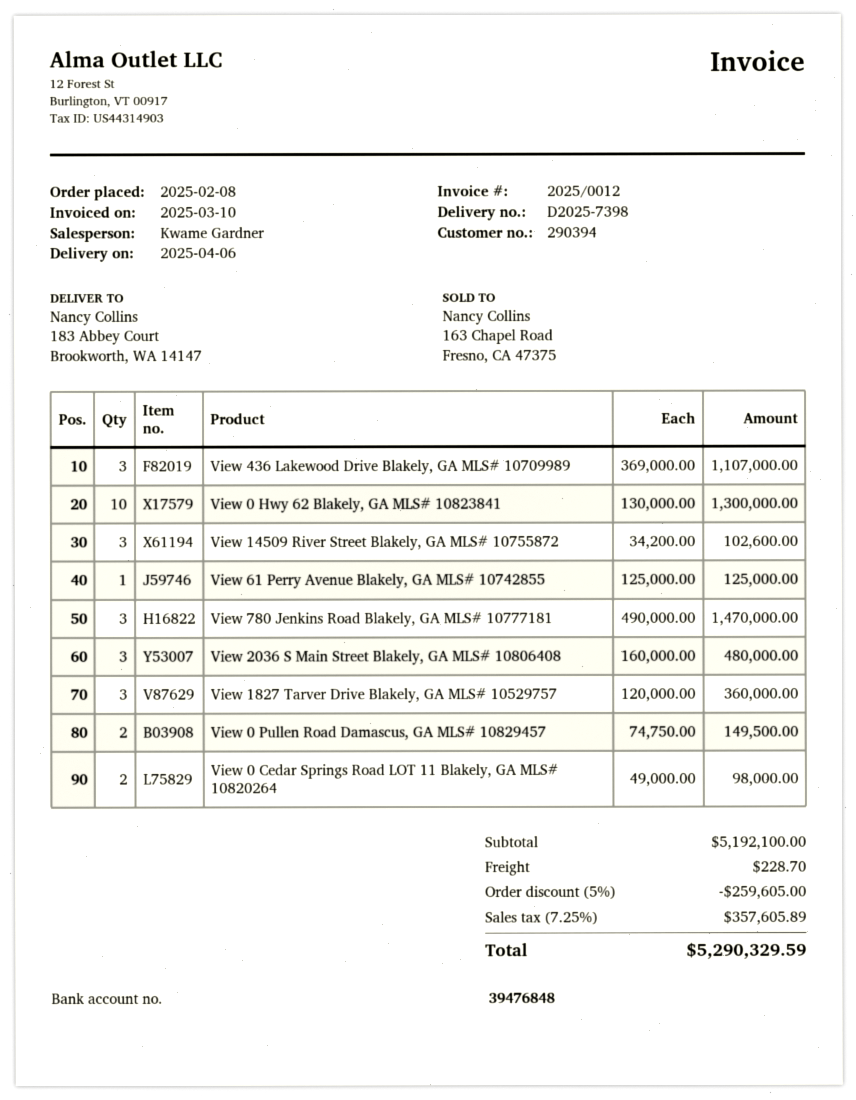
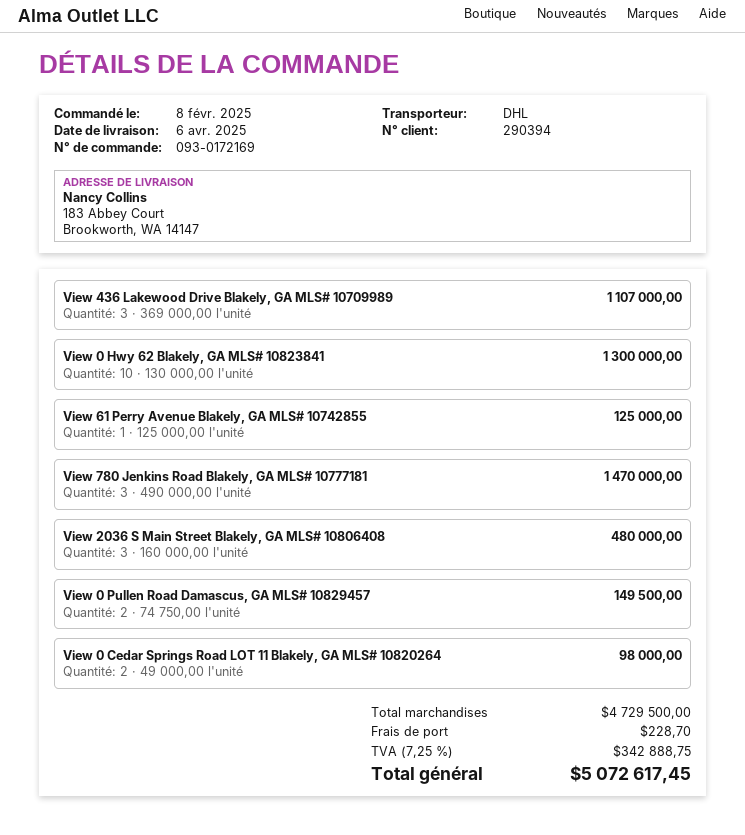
View 14509 River Street Blakely, GA MLS# 10755872: 3 x 34200.00 = 102600.00 -> none
View 1827 Tarver Drive Blakely, GA MLS# 10529757: 3 x 120000.00 = 360000.00 -> none
subtotal: 5192100.00 -> 4729500.00
discount: 5% = 259605.00 -> none
tax: 7.25% = 357605.89 -> 7.25% = 342888.75
total: 5290329.59 -> 5072617.45

